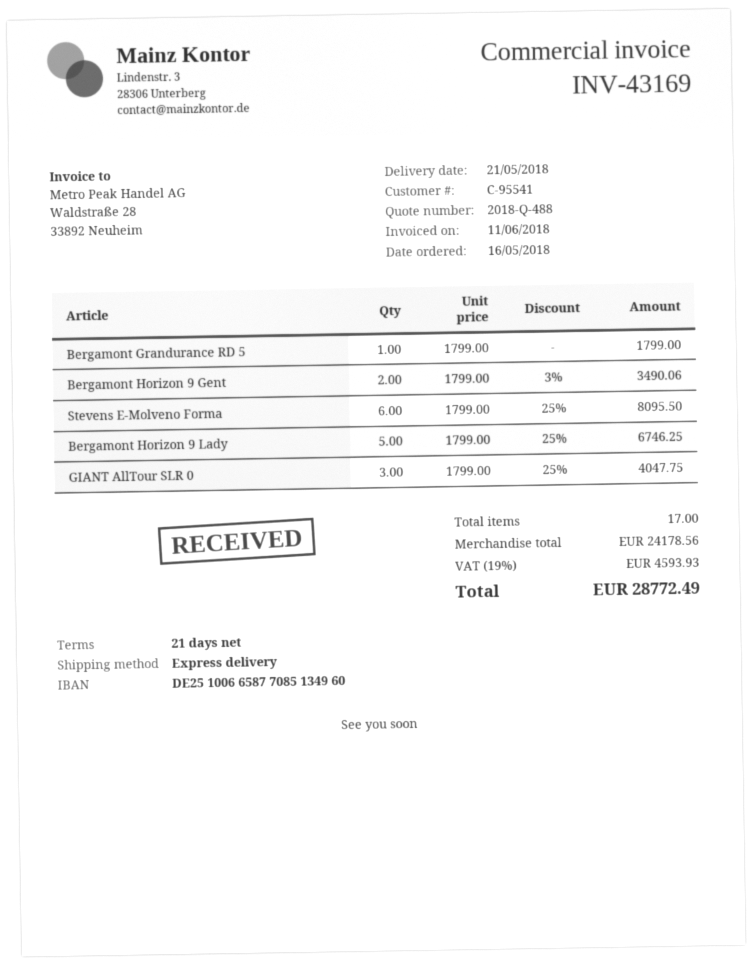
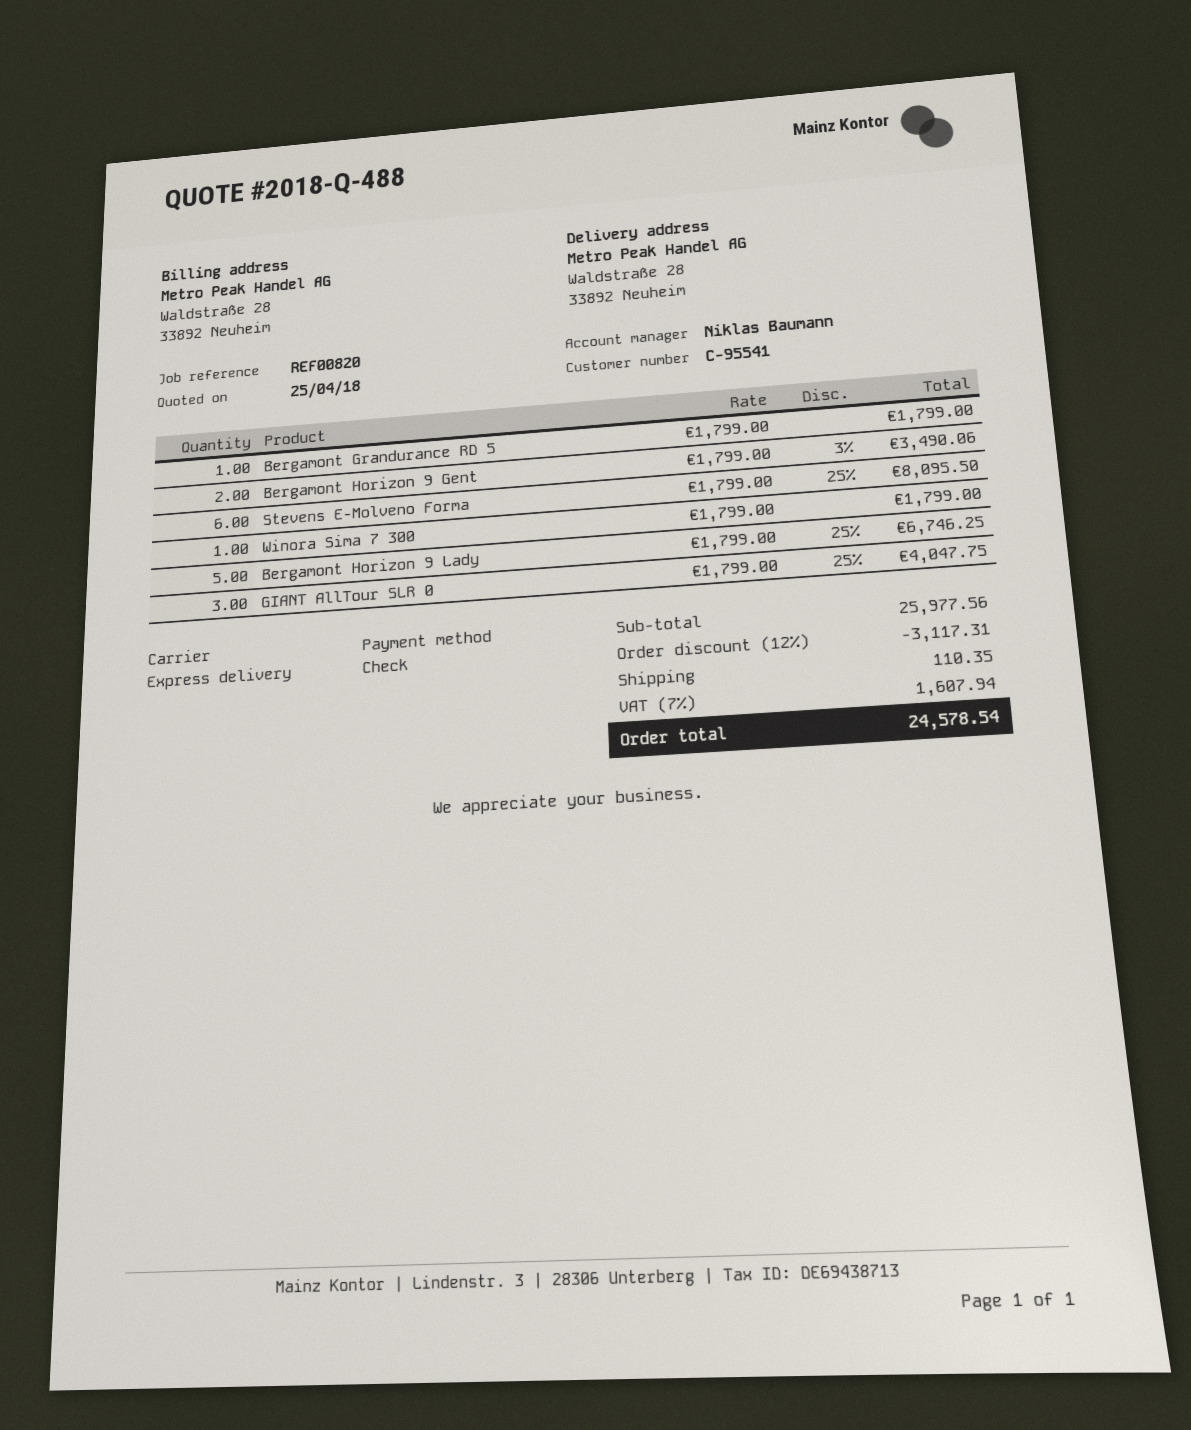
Winora Sima 7 300: none -> 1 x 1799.00 = 1799.00
subtotal: 24178.56 -> 25977.56
discount: none -> 12% = 3117.31
shipping: none -> 110.35
tax: 19% = 4593.93 -> 7% = 1607.94
total: 28772.49 -> 24578.54

